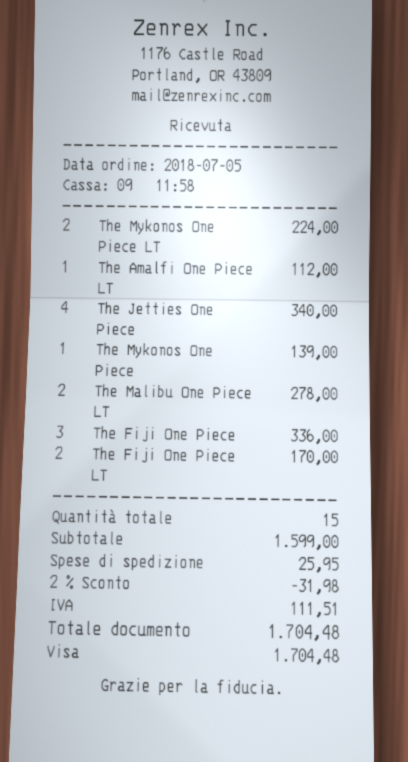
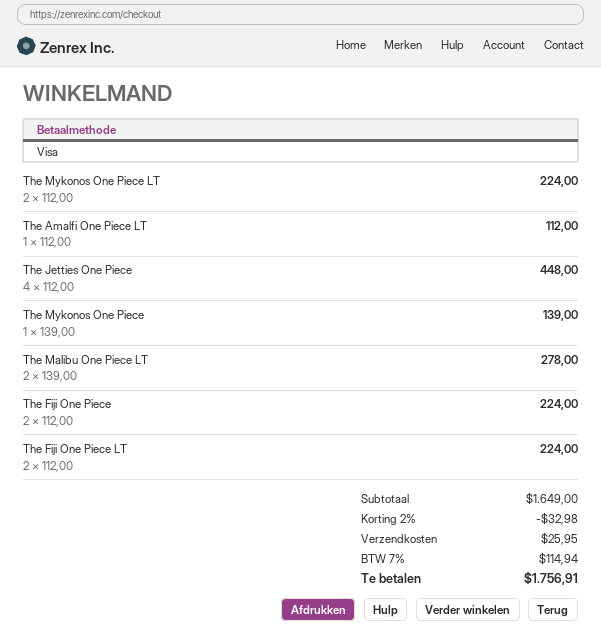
The Jetties One Piece: 4 for 340.00 -> 4 for 448.00
The Fiji One Piece: 3 for 336.00 -> 2 for 224.00
The Fiji One Piece LT: 2 for 170.00 -> 2 for 224.00
subtotal: 1599.00 -> 1649.00
discount: 2% = 31.98 -> 2% = 32.98
tax: 111.51 -> 114.94
total: 1704.48 -> 1756.91

